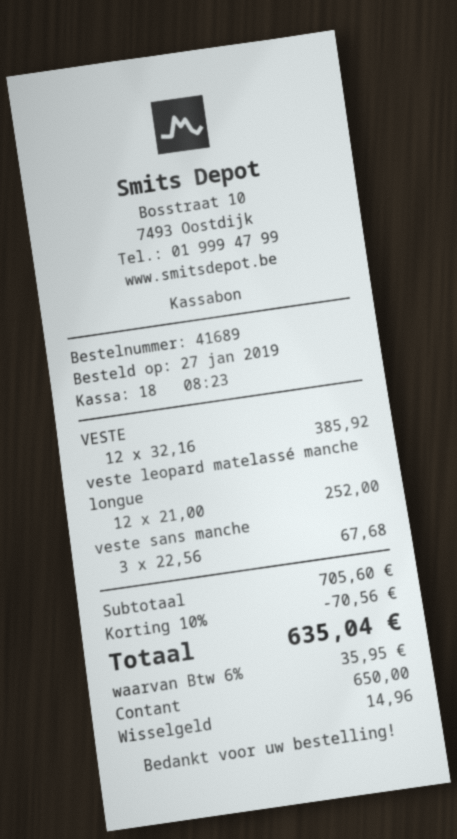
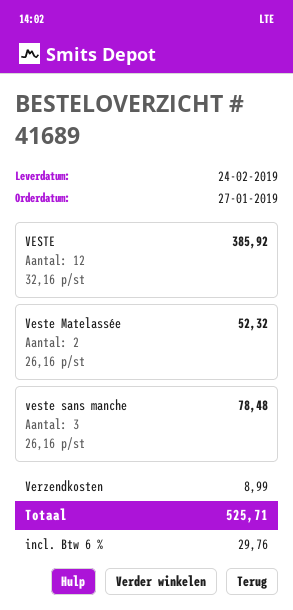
veste leopard matelassé manche longue: 12 x 21.00 = 252.00 -> none
veste sans manche: 3 x 22.56 = 67.68 -> 3 x 26.16 = 78.48
Veste Matelassée: none -> 2 x 26.16 = 52.32
discount: 10% = 70.56 -> none
shipping: none -> 8.99
tax: 6% = 35.95 -> 6% = 29.76
total: 635.04 -> 525.71

